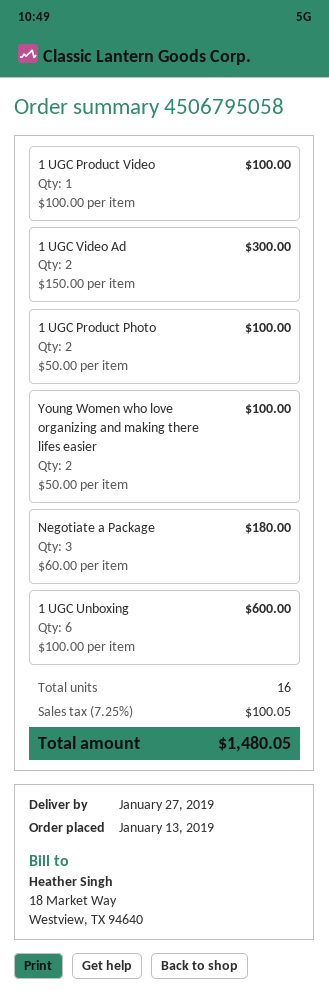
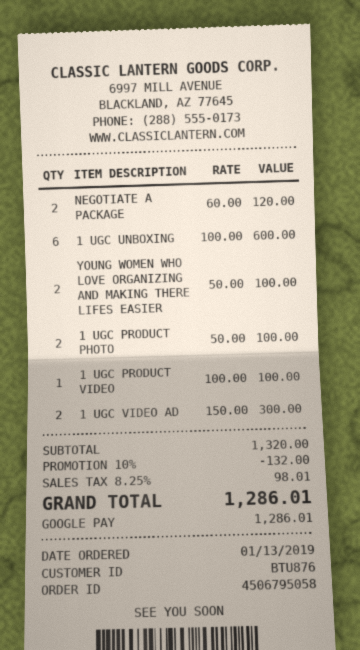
Negotiate a Package: 3 x 60.00 = 180.00 -> 2 x 60.00 = 120.00
discount: none -> 10% = 132.00
tax: 7.25% = 100.05 -> 8.25% = 98.01
total: 1480.05 -> 1286.01

